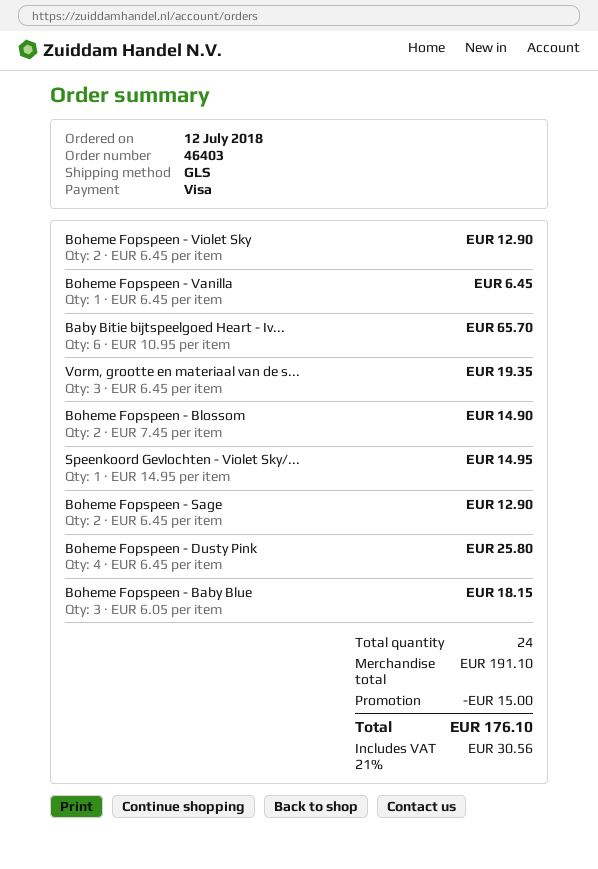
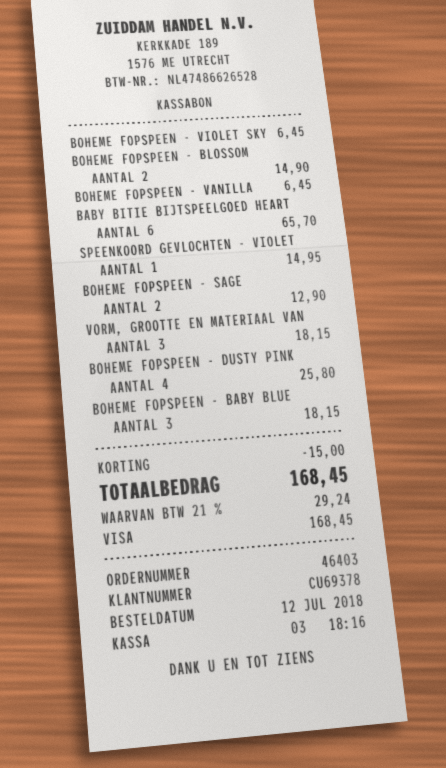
Boheme Fopspeen - Violet Sky: 2 for 12.90 -> 1 for 6.45
Vorm, grootte en materiaal van de s...: 3 for 19.35 -> 3 for 18.15
tax: 21% = 30.56 -> 21% = 29.24
total: 176.10 -> 168.45

